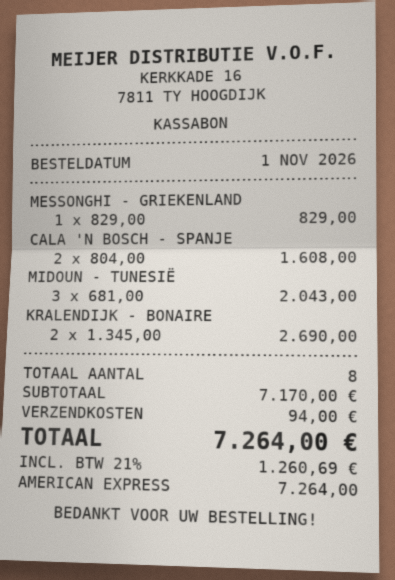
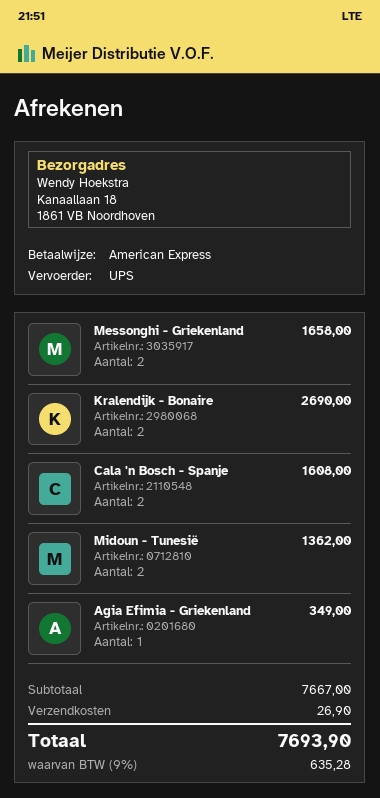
MESSONGHI - GRIEKENLAND: 1 for 829.00 -> 2 for 1658.00
MIDOUN - TUNESIË: 3 for 2043.00 -> 2 for 1362.00
Agia Efimia - Griekenland: none -> 1 for 349.00
subtotal: 7170.00 -> 7667.00
shipping: 94.00 -> 26.90
tax: 21% = 1260.69 -> 9% = 635.28
total: 7264.00 -> 7693.90

